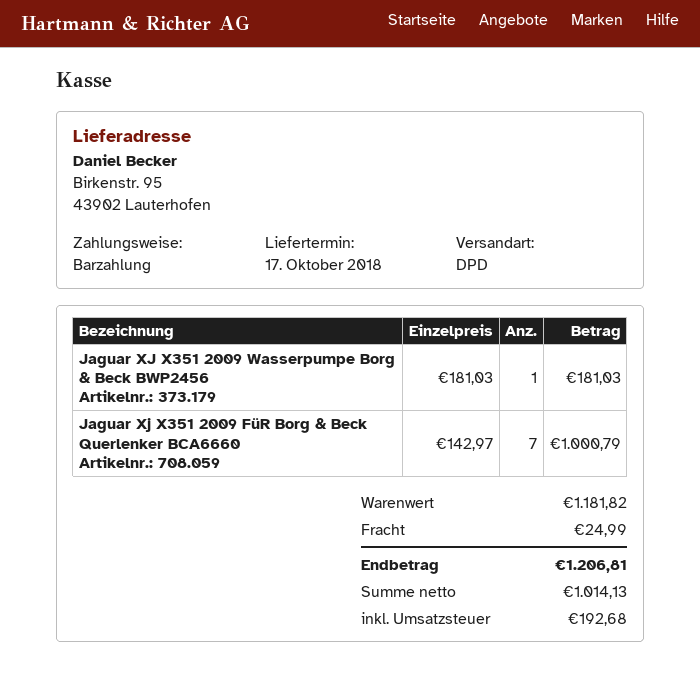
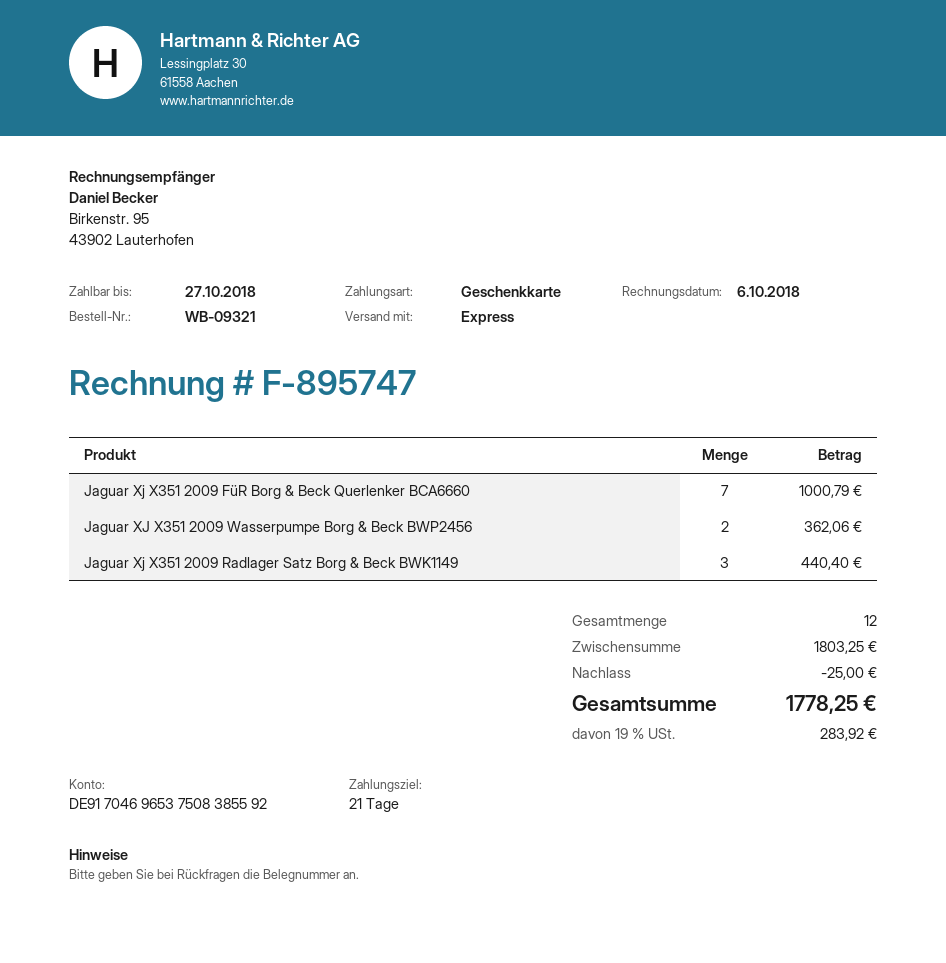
payment method: cash -> gift card
shipping method: DPD -> express
Jaguar XJ X351 2009 Wasserpumpe Borg & Beck BWP2456: 1 for 181.03 -> 2 for 362.06
Jaguar Xj X351 2009 Radlager Satz Borg & Beck BWK1149: none -> 3 for 440.40
subtotal: 1181.82 -> 1803.25
discount: none -> 25.00
shipping: 24.99 -> none
tax: 192.68 -> 283.92
total: 1206.81 -> 1778.25

